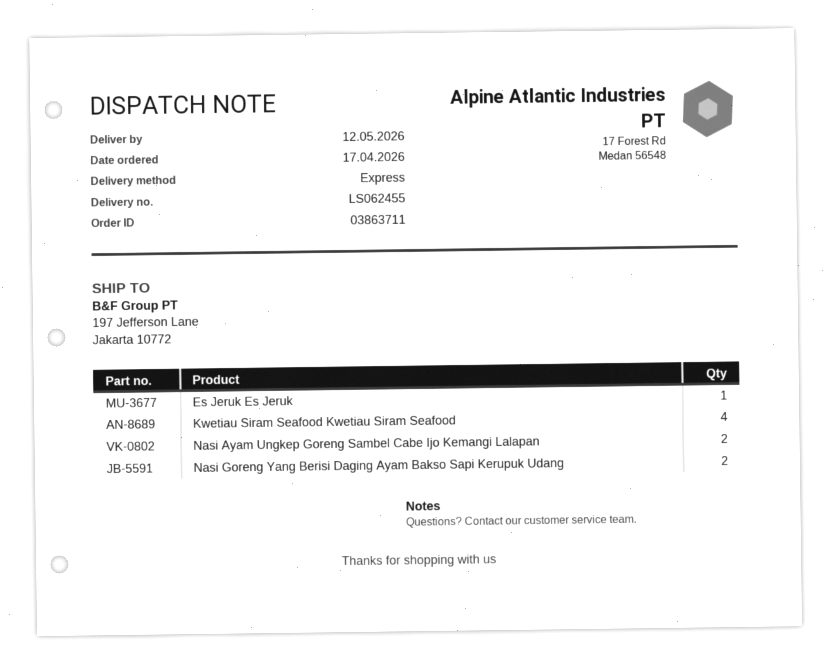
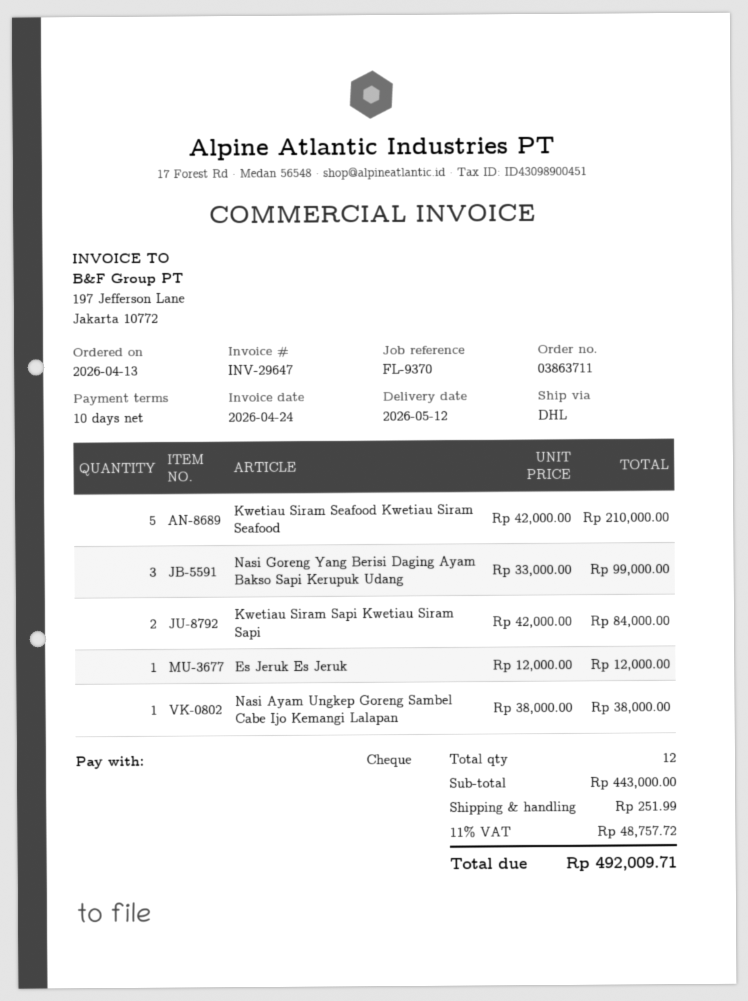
order date: 2026-04-17 -> 2026-04-13
shipping method: express -> DHL
Kwetiau Siram Seafood Kwetiau Siram Seafood: 4 -> 5
Nasi Ayam Ungkep Goreng Sambel Cabe Ijo Kemangi Lalapan: 2 -> 1
Nasi Goreng Yang Berisi Daging Ayam Bakso Sapi Kerupuk Udang: 2 -> 3
Kwetiau Siram Sapi Kwetiau Siram Sapi: none -> 2

